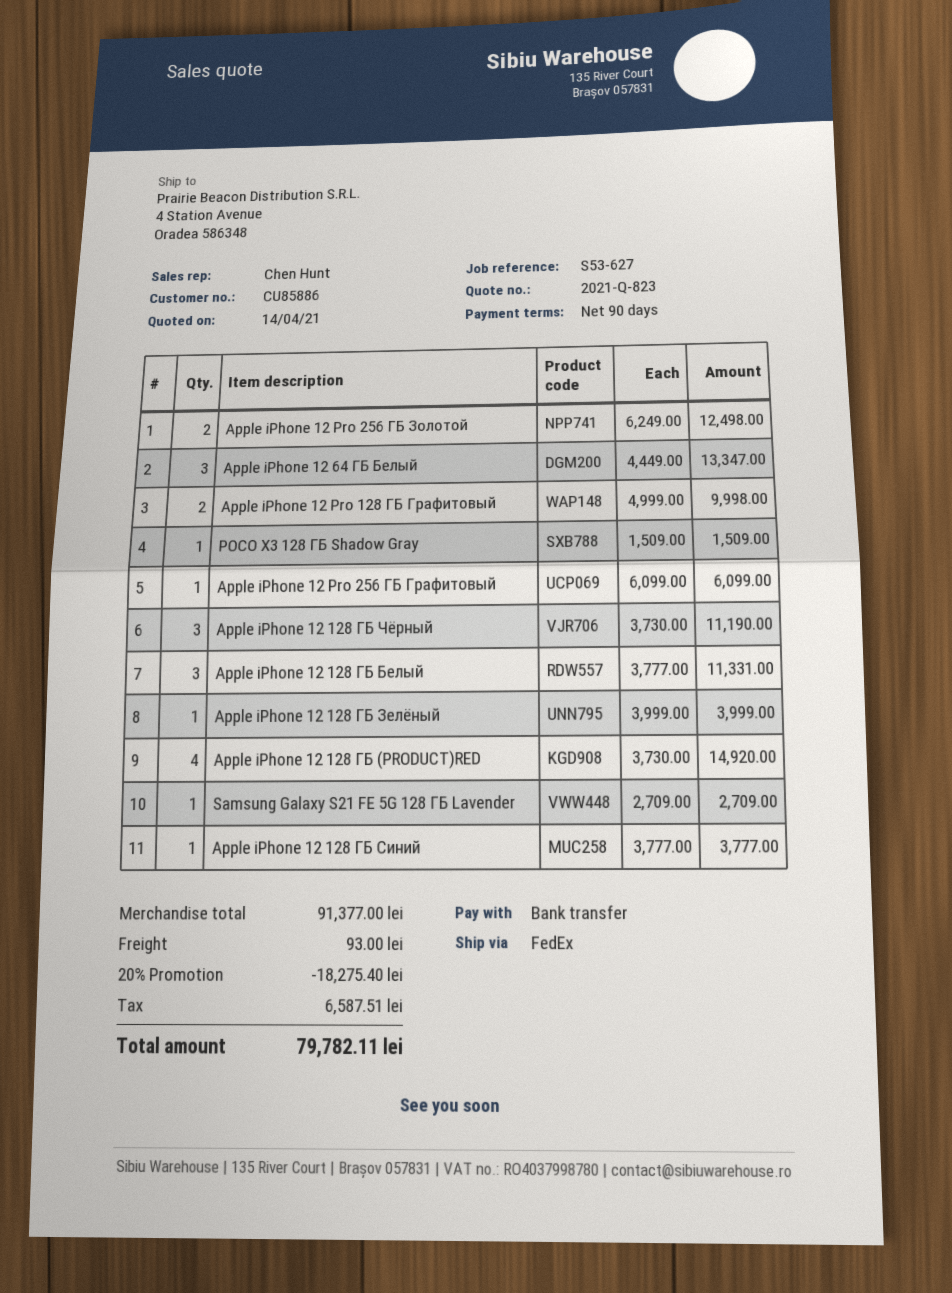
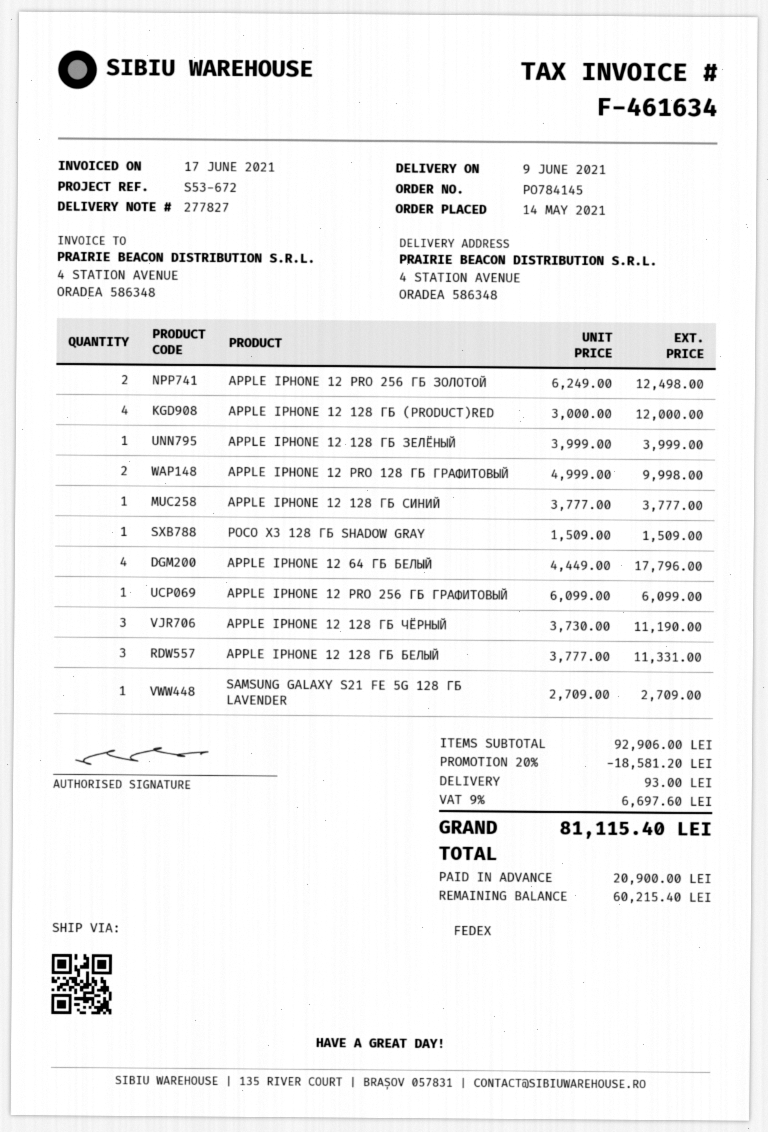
reference: S53-627 -> S53-672
Apple iPhone 12 64 ГБ Белый: 3 x 4449.00 = 13347.00 -> 4 x 4449.00 = 17796.00
Apple iPhone 12 128 ГБ (PRODUCT)RED: 4 x 3730.00 = 14920.00 -> 4 x 3000.00 = 12000.00
subtotal: 91377.00 -> 92906.00
discount: 20% = 18275.40 -> 20% = 18581.20
tax: 6587.51 -> 6697.60
total: 79782.11 -> 81115.40

